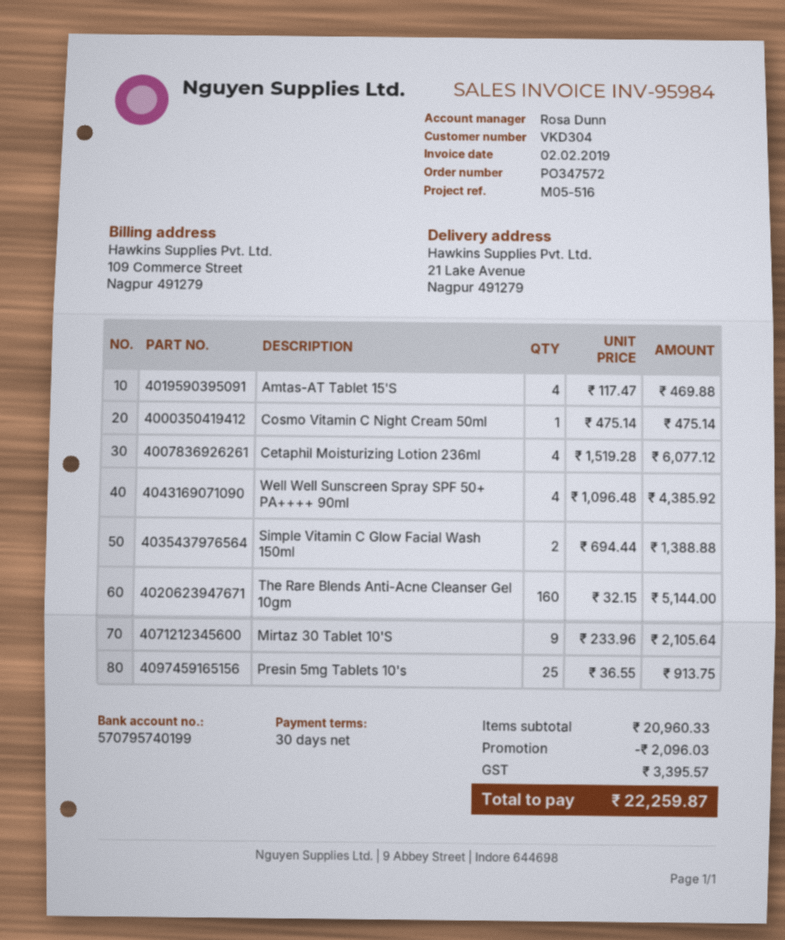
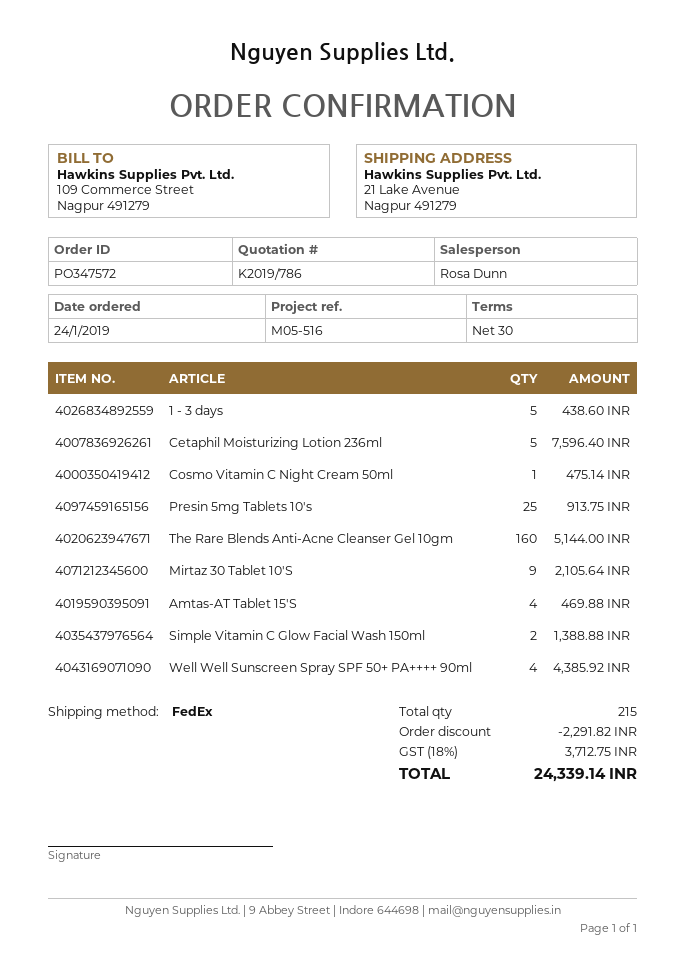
Cetaphil Moisturizing Lotion 236ml: 4 for 6077.12 -> 5 for 7596.40
1 - 3 days: none -> 5 for 438.60
discount: 2096.03 -> 2291.82
tax: 3395.57 -> 3712.75
total: 22259.87 -> 24339.14

